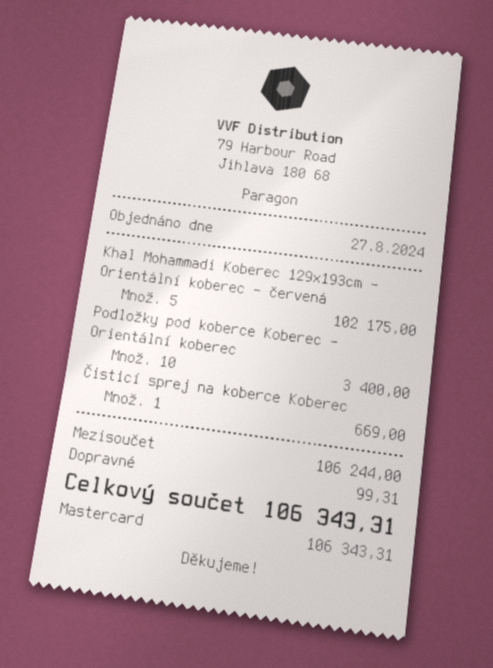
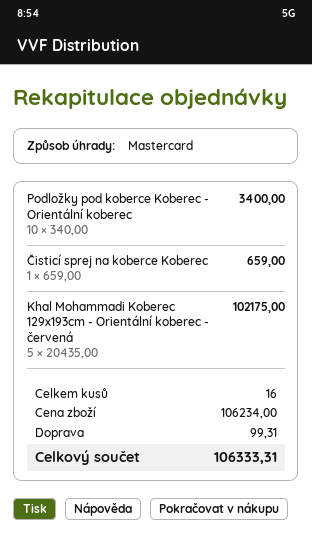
Čisticí sprej na koberce Koberec: 1 for 669.00 -> 1 for 659.00
subtotal: 106244.00 -> 106234.00
total: 106343.31 -> 106333.31

